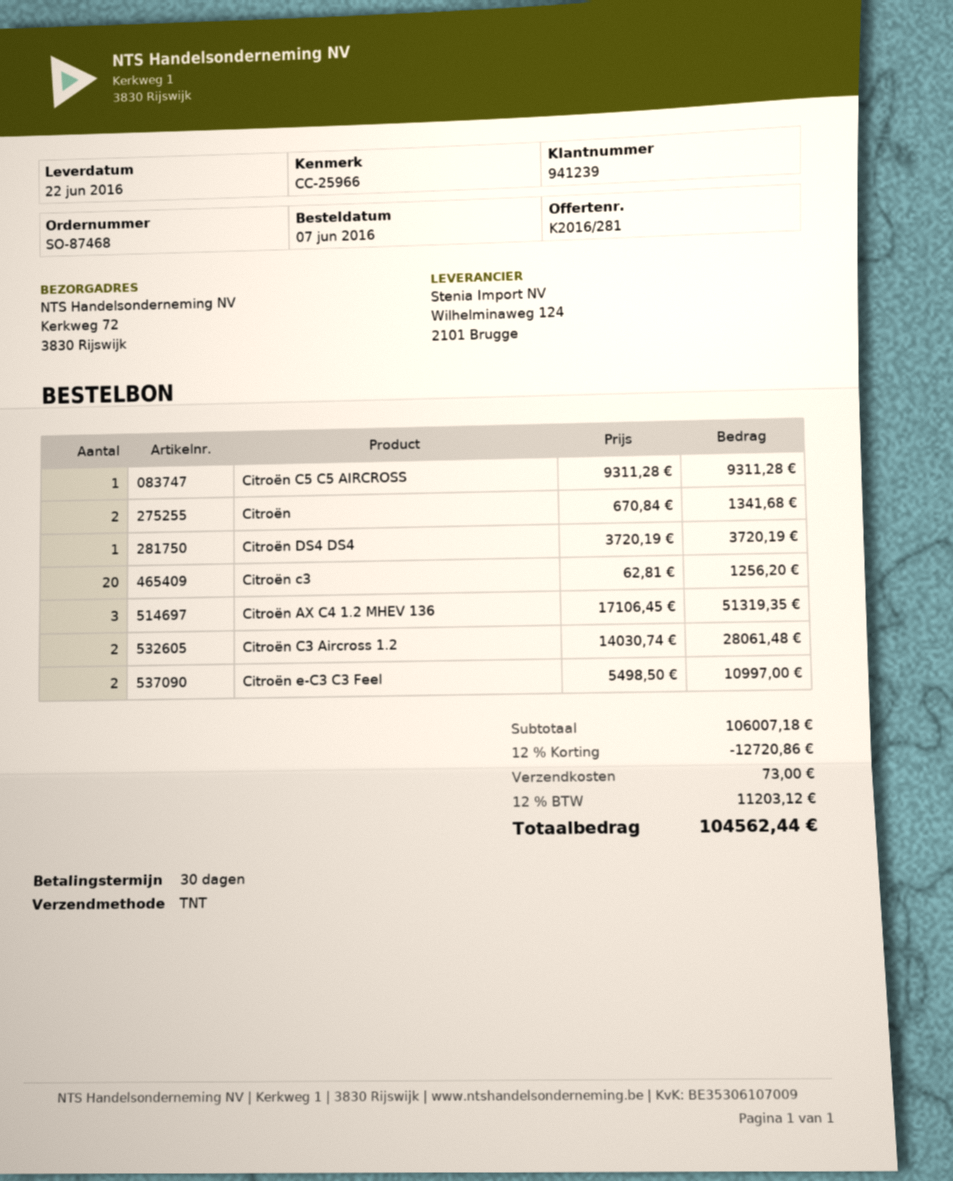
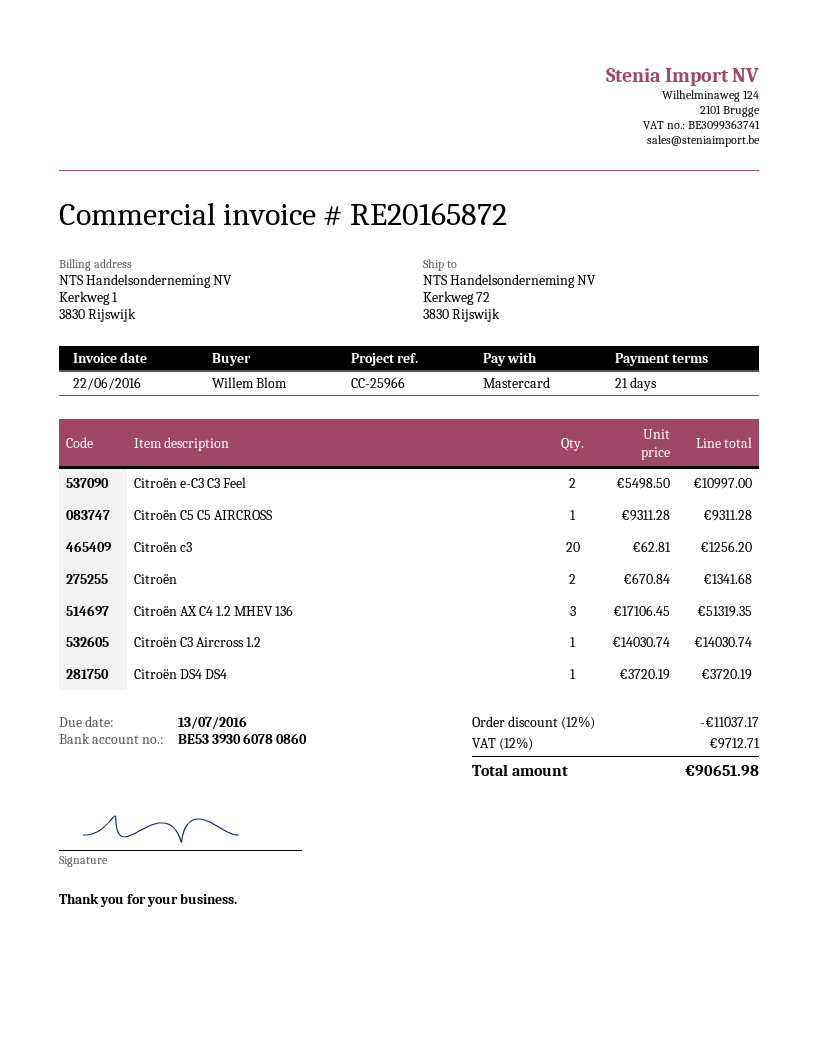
payment terms: 30 days -> 21 days
Citroën C3 Aircross 1.2: 2 x 14030.74 = 28061.48 -> 1 x 14030.74 = 14030.74
discount: 12% = 12720.86 -> 12% = 11037.17
shipping: 73.00 -> none
tax: 12% = 11203.12 -> 12% = 9712.71
total: 104562.44 -> 90651.98

